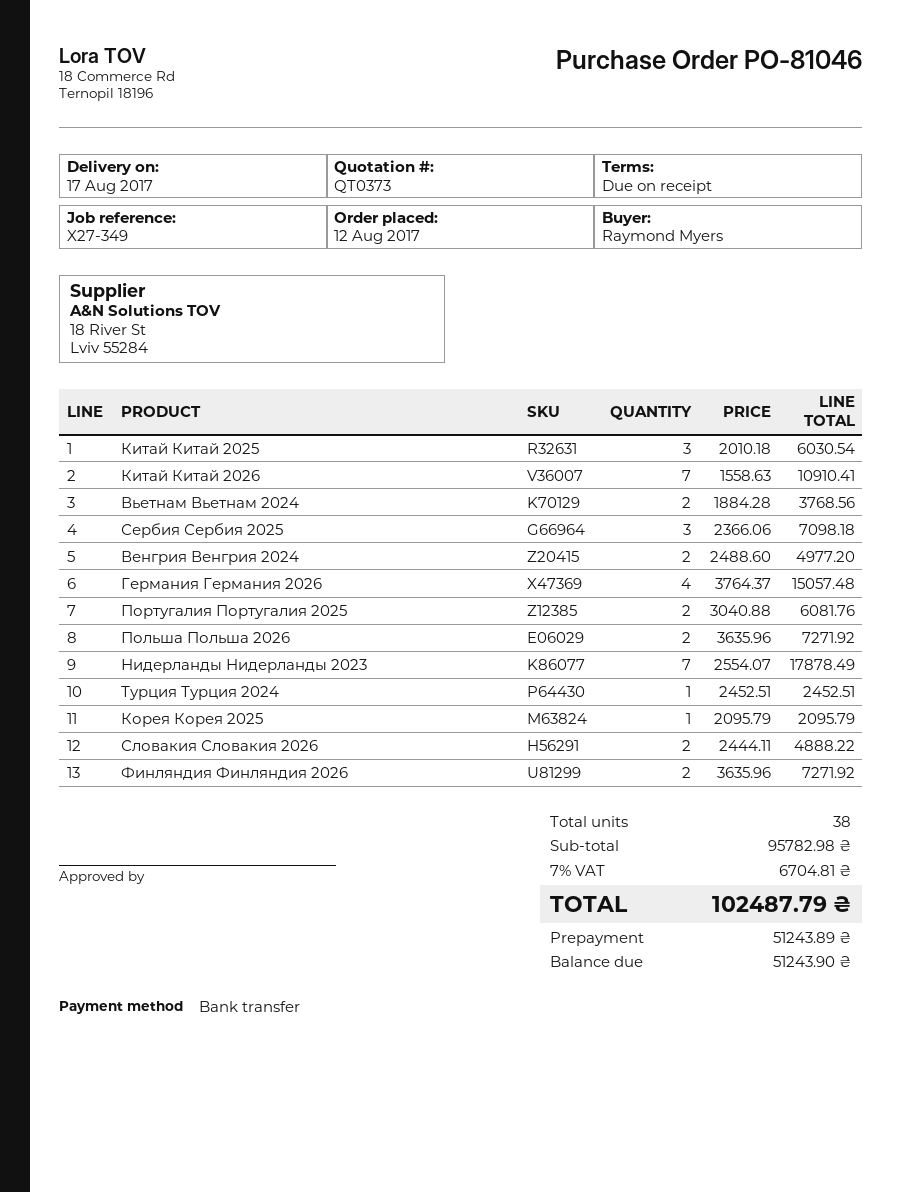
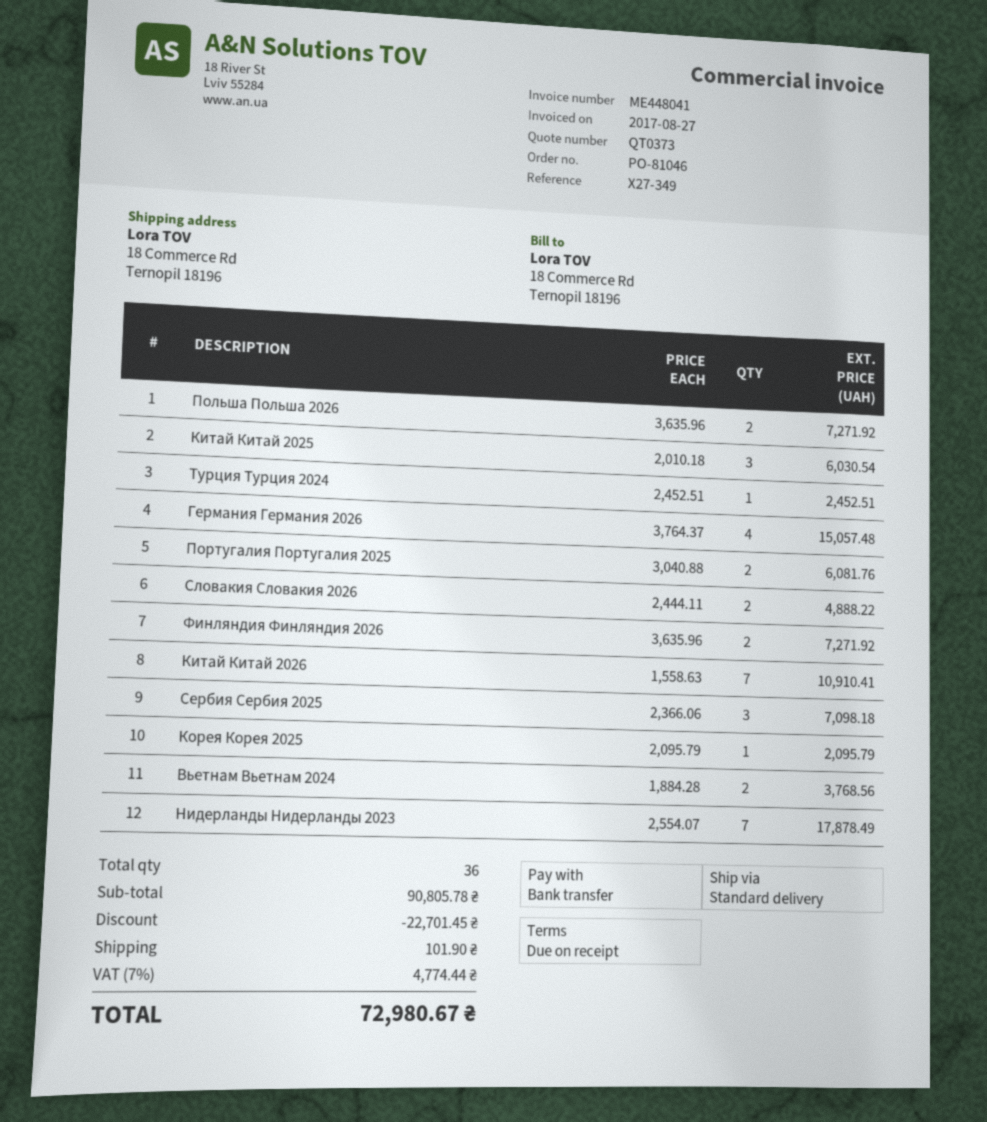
Венгрия Венгрия 2024: 2 x 2488.60 = 4977.20 -> none
total quantity: 38 -> 36
subtotal: 95782.98 -> 90805.78
discount: none -> 22701.45
shipping: none -> 101.90
tax: 7% = 6704.81 -> 7% = 4774.44
total: 102487.79 -> 72980.67

